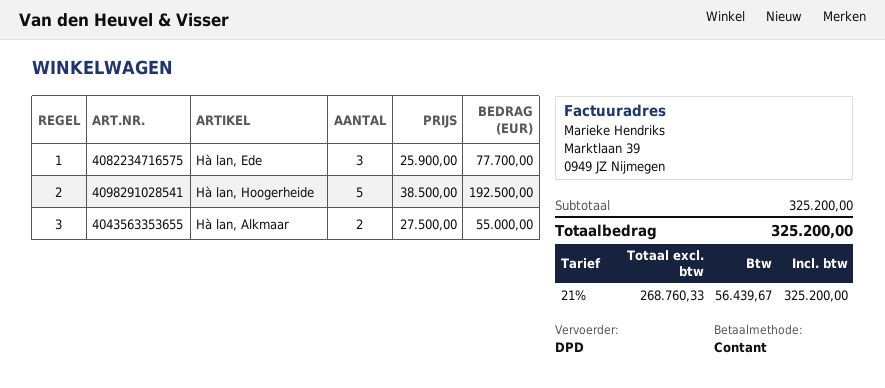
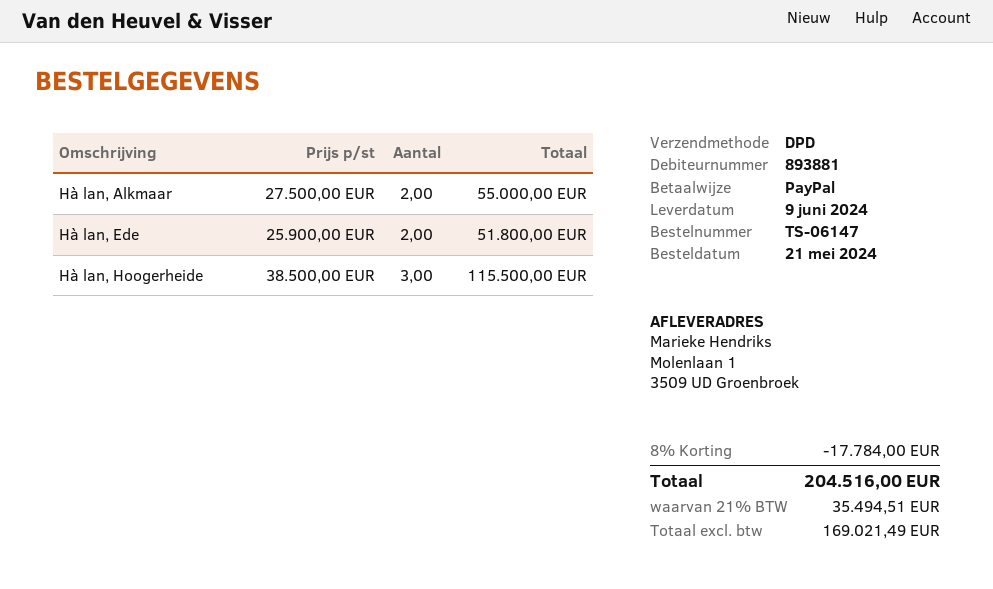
payment method: cash -> PayPal
Hà lan, Ede: 3 x 25900.00 = 77700.00 -> 2 x 25900.00 = 51800.00
Hà lan, Hoogerheide: 5 x 38500.00 = 192500.00 -> 3 x 38500.00 = 115500.00
discount: none -> 8% = 17784.00
net: 268760.33 -> 169021.49
tax: 21% = 56439.67 -> 21% = 35494.51
total: 325200.00 -> 204516.00

